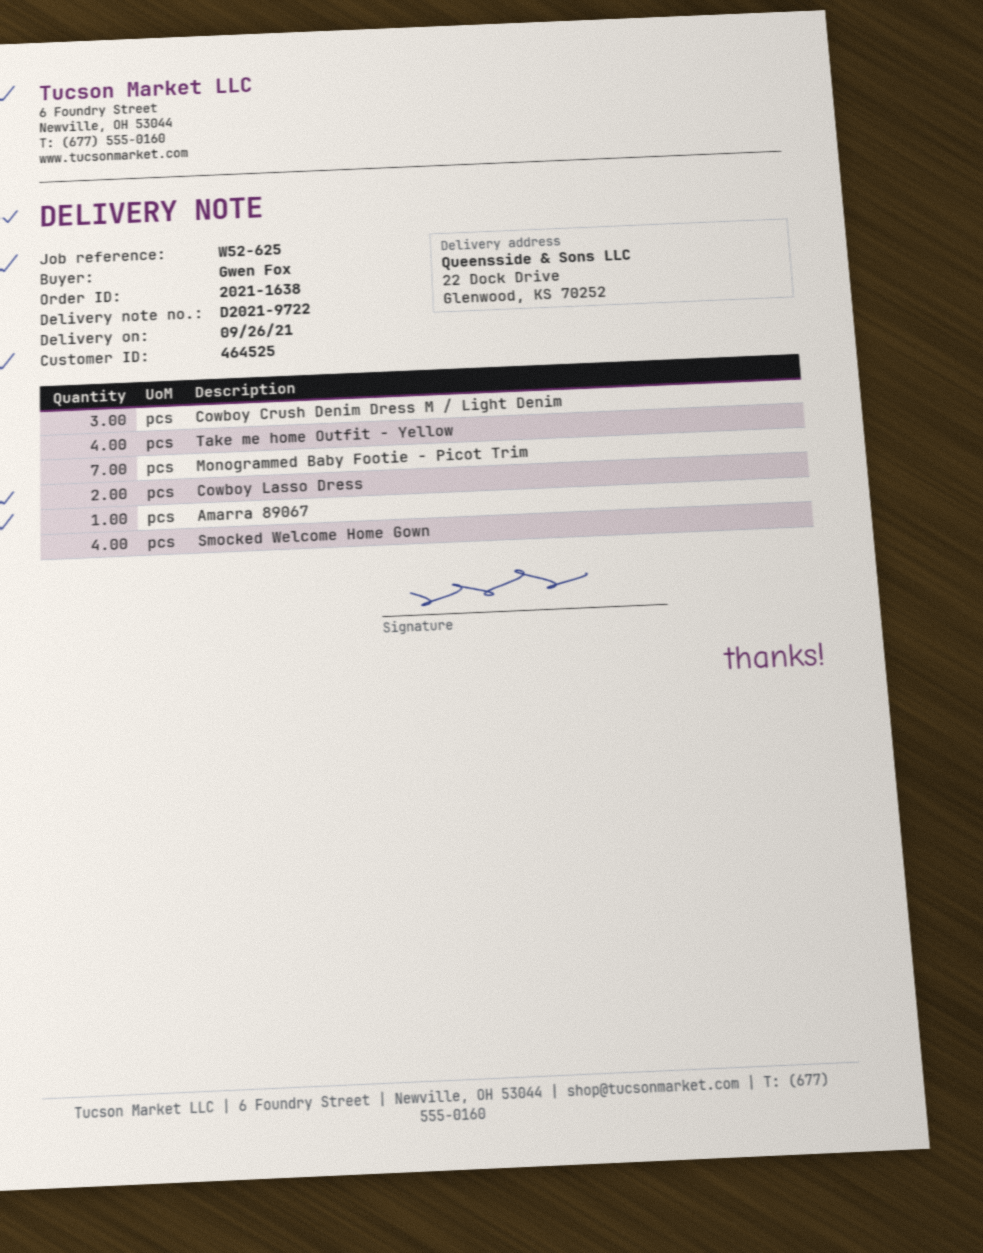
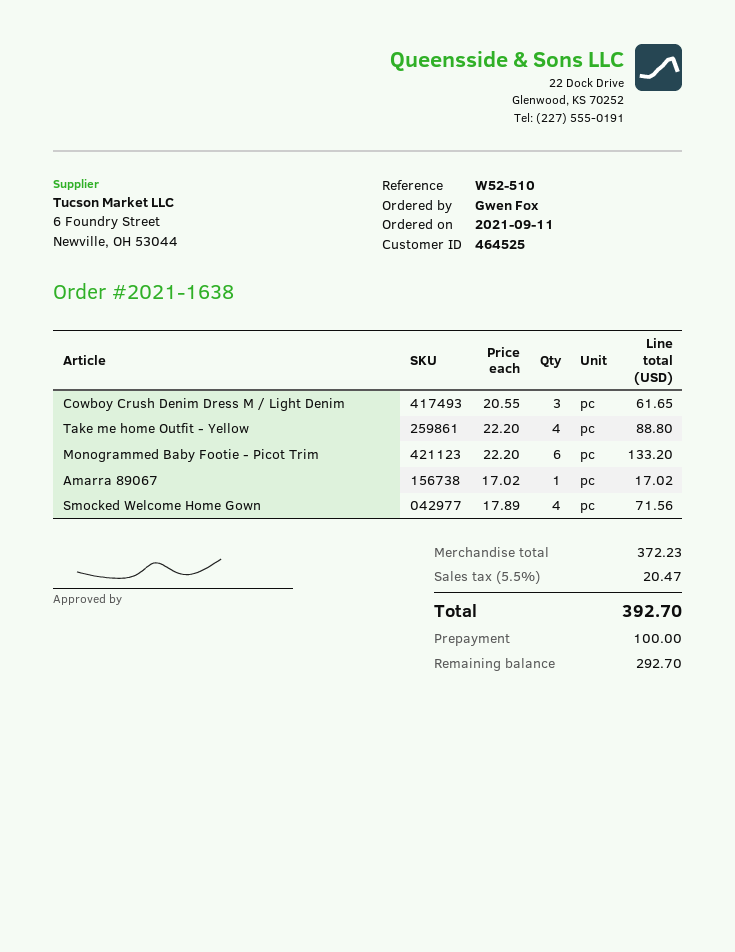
reference: W52-625 -> W52-510
Monogrammed Baby Footie - Picot Trim: 7 -> 6
Cowboy Lasso Dress: 2 -> none

